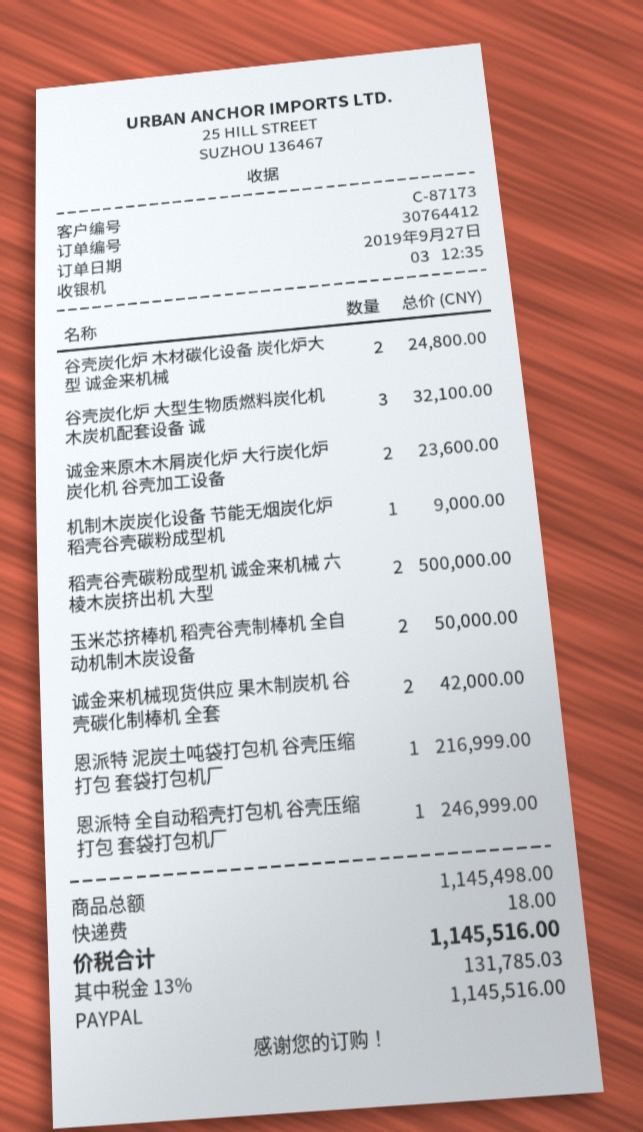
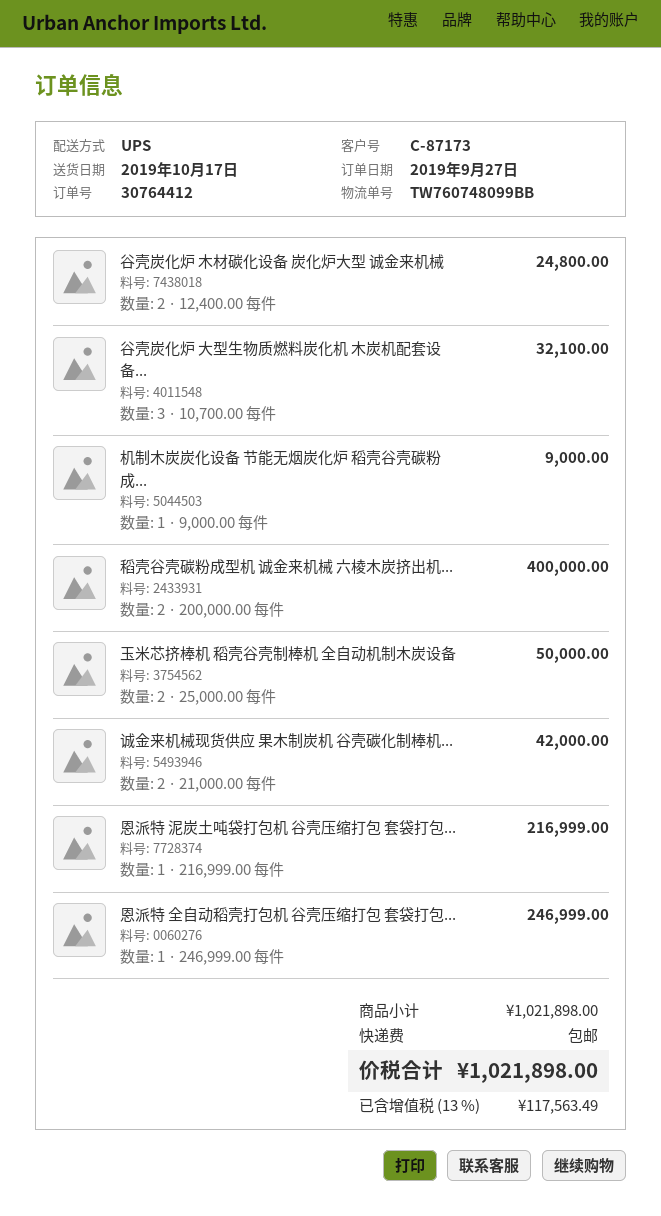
诚金来原木木屑炭化炉 大行炭化炉炭化机 谷壳加工设备: 2 for 23600.00 -> none
稻壳谷壳碳粉成型机 诚金来机械 六棱木炭挤出机 大型: 2 for 500000.00 -> 2 for 400000.00
subtotal: 1145498.00 -> 1021898.00
shipping: 18.00 -> 0.00
tax: 13% = 131785.03 -> 13% = 117563.49
total: 1145516.00 -> 1021898.00

